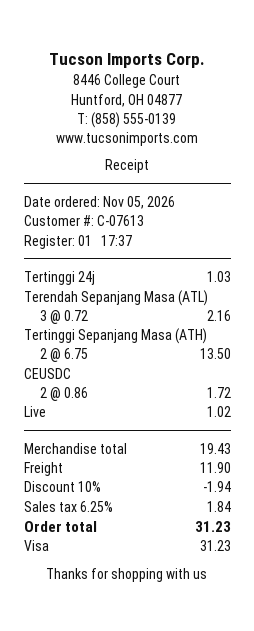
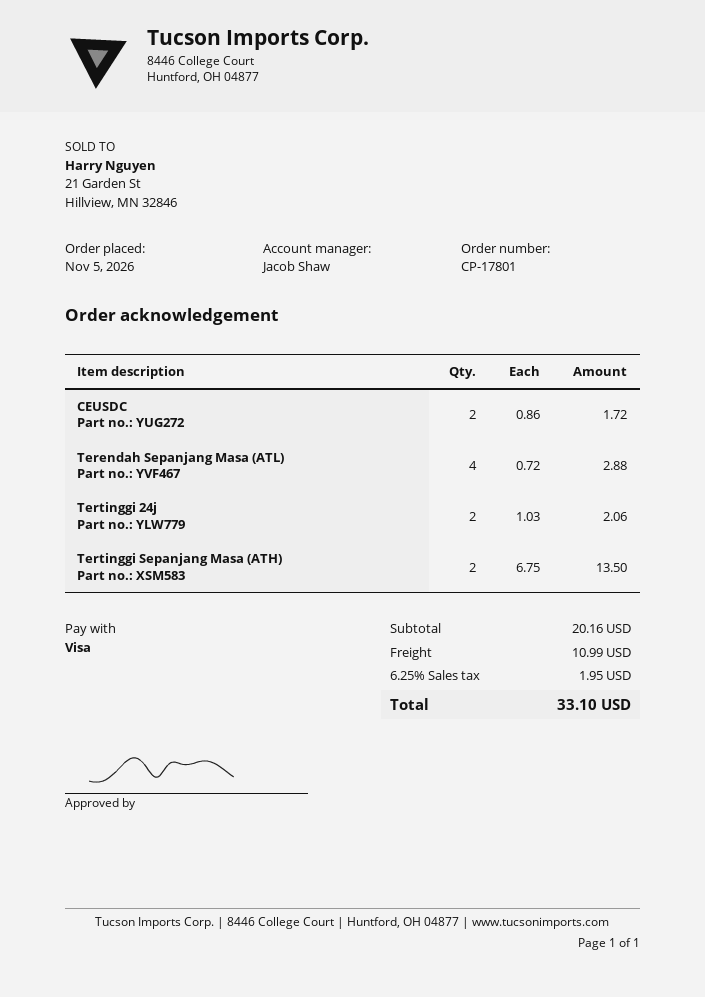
Tertinggi 24j: 1 x 1.03 = 1.03 -> 2 x 1.03 = 2.06
Terendah Sepanjang Masa (ATL): 3 x 0.72 = 2.16 -> 4 x 0.72 = 2.88
Live: 1 x 1.02 = 1.02 -> none
subtotal: 19.43 -> 20.16
discount: 10% = 1.94 -> none
shipping: 11.90 -> 10.99
tax: 6.25% = 1.84 -> 6.25% = 1.95
total: 31.23 -> 33.10

